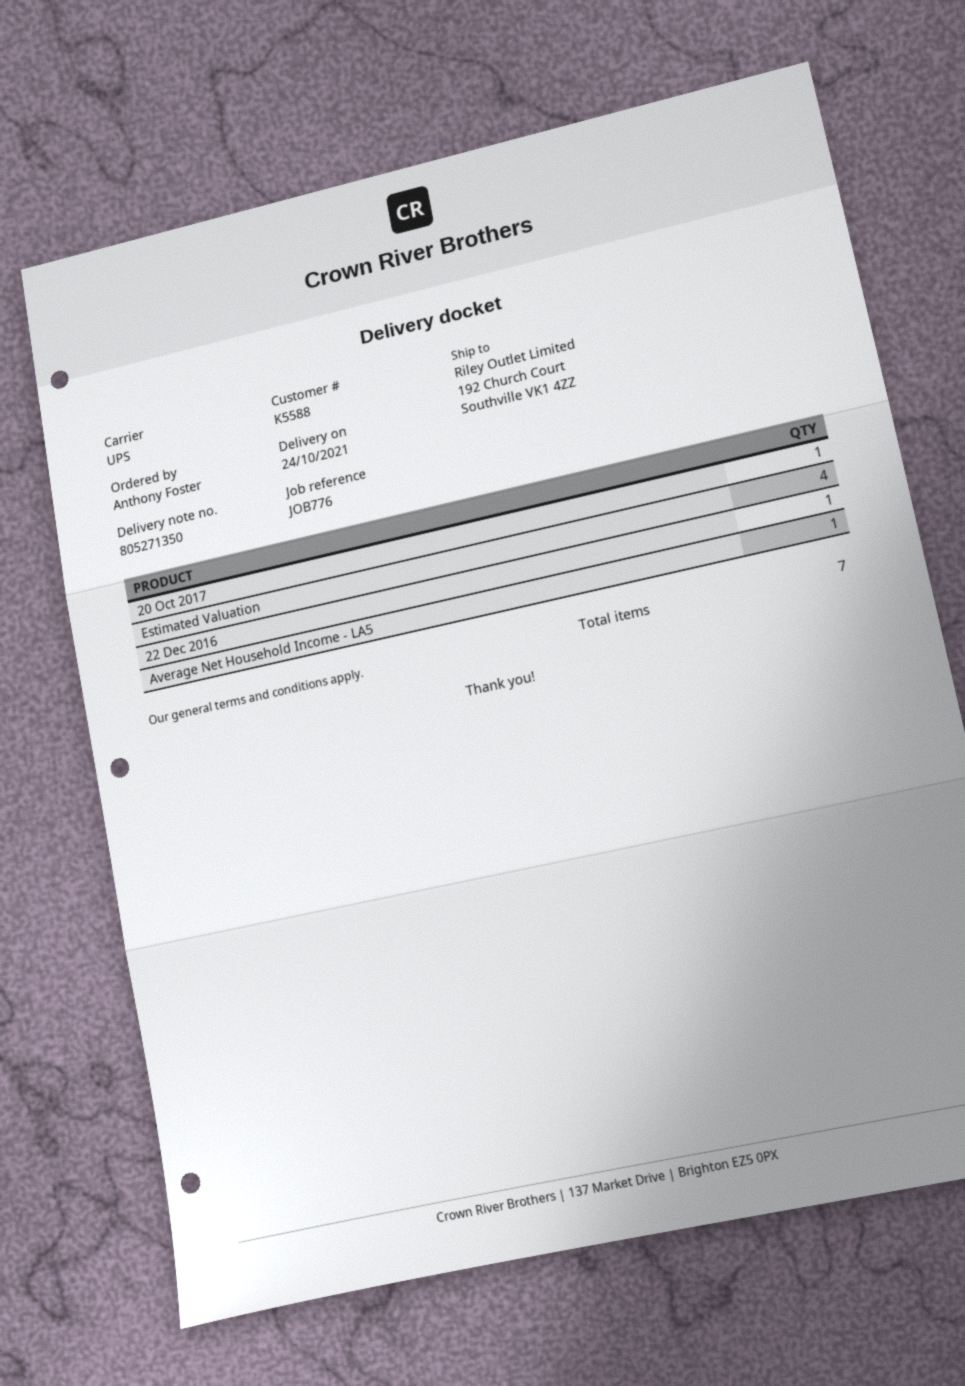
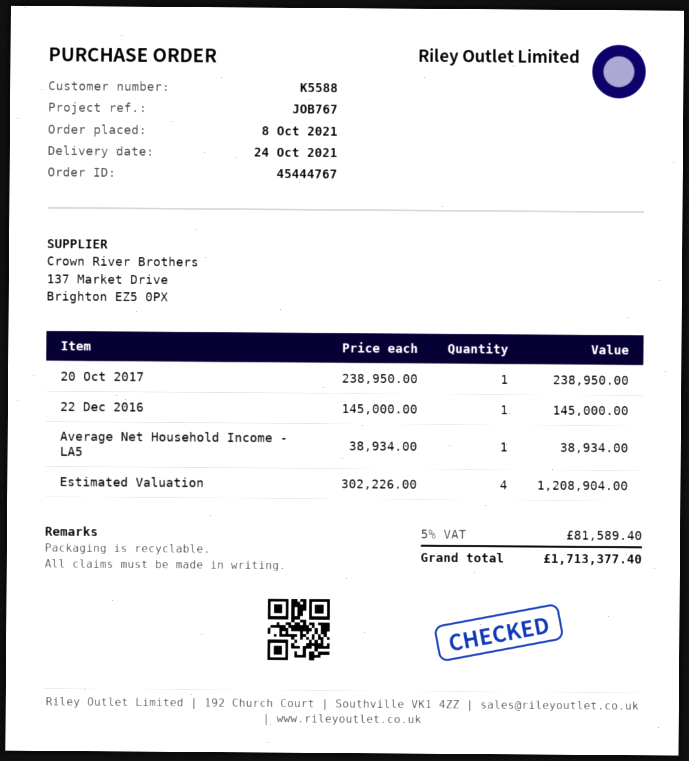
reference: JOB776 -> JOB767

